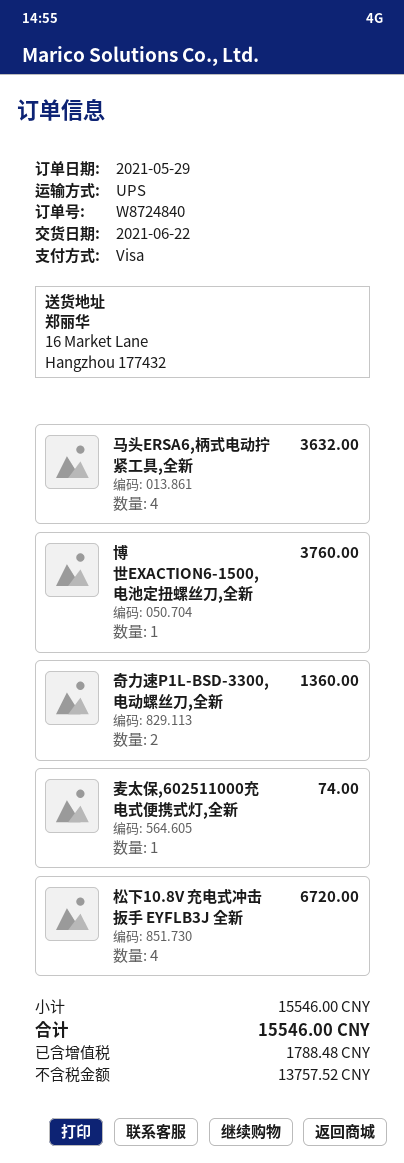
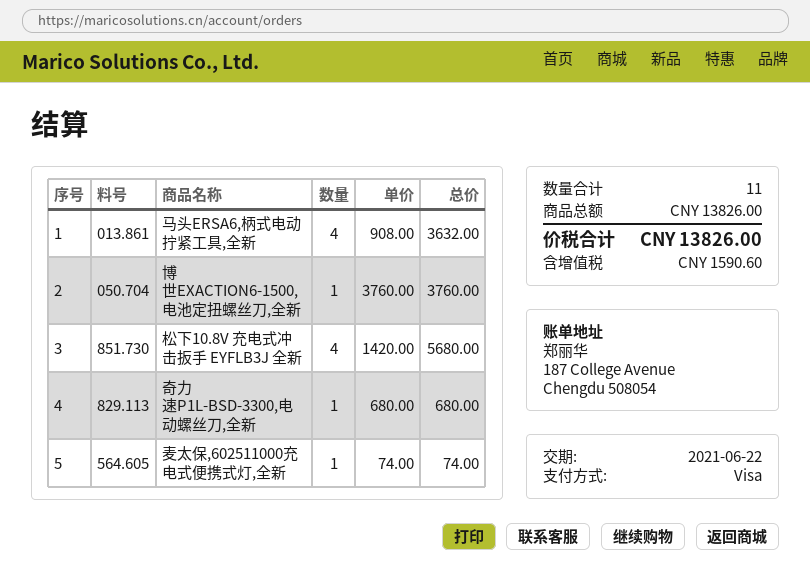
奇力速P1L-BSD-3300,电动螺丝刀,全新: 2 for 1360.00 -> 1 for 680.00
松下10.8V 充电式冲击扳手 EYFLB3J 全新: 4 for 6720.00 -> 4 for 5680.00
subtotal: 15546.00 -> 13826.00
tax: 1788.48 -> 1590.60
total: 15546.00 -> 13826.00

